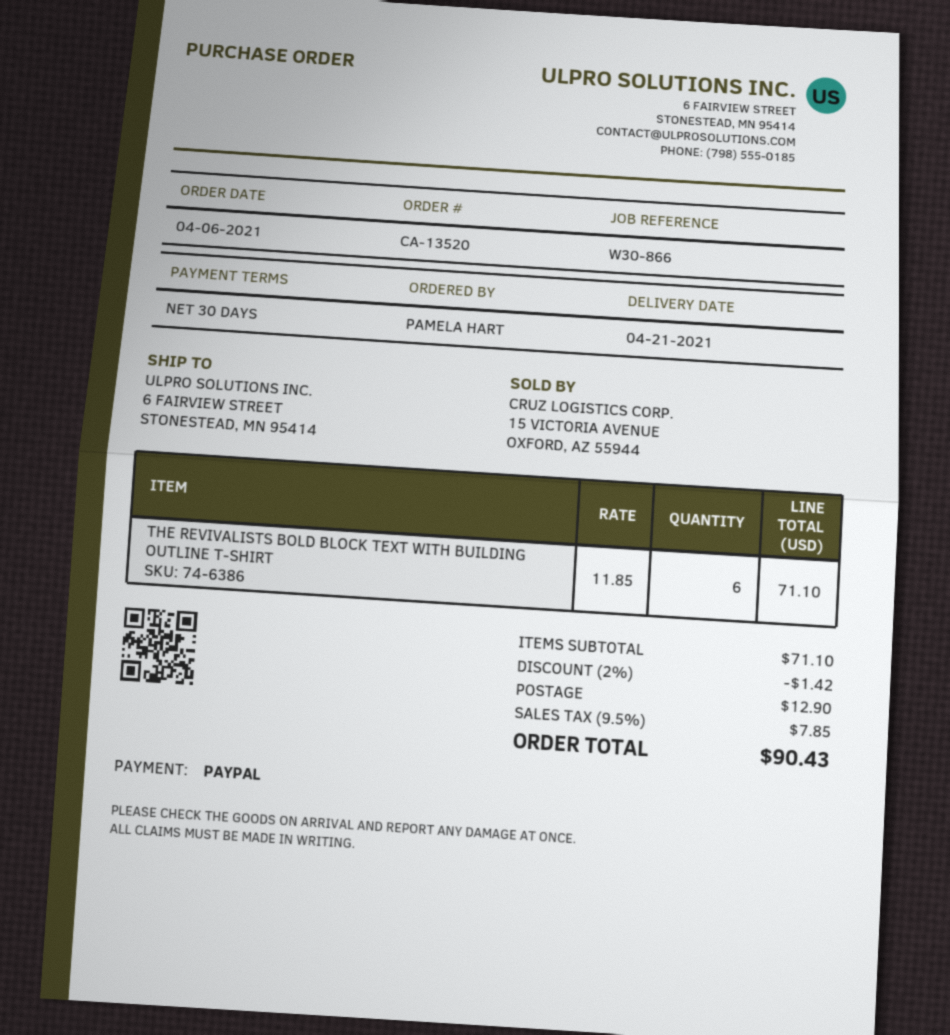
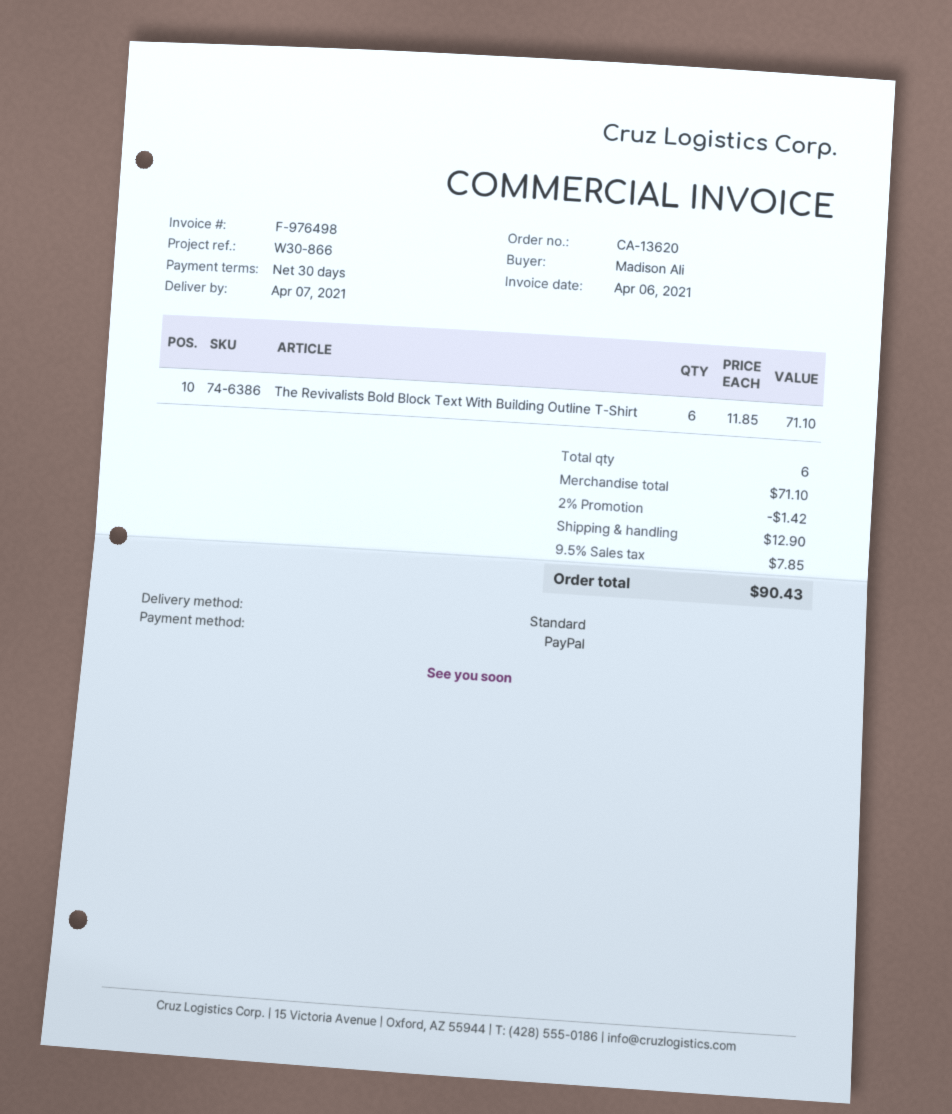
order number: CA-13520 -> CA-13620
delivery date: 2021-04-21 -> 2021-04-07
ordered by: PAMELA HART -> Madison Ali

